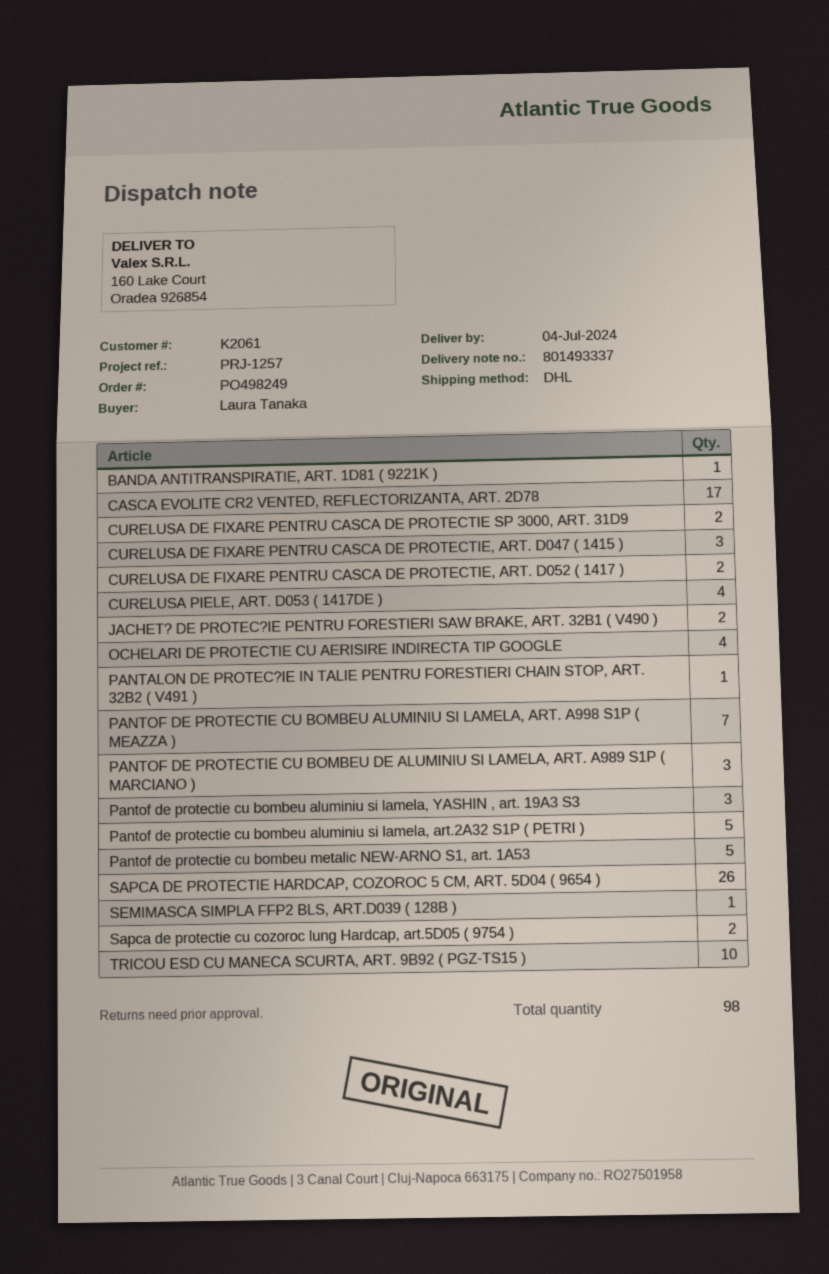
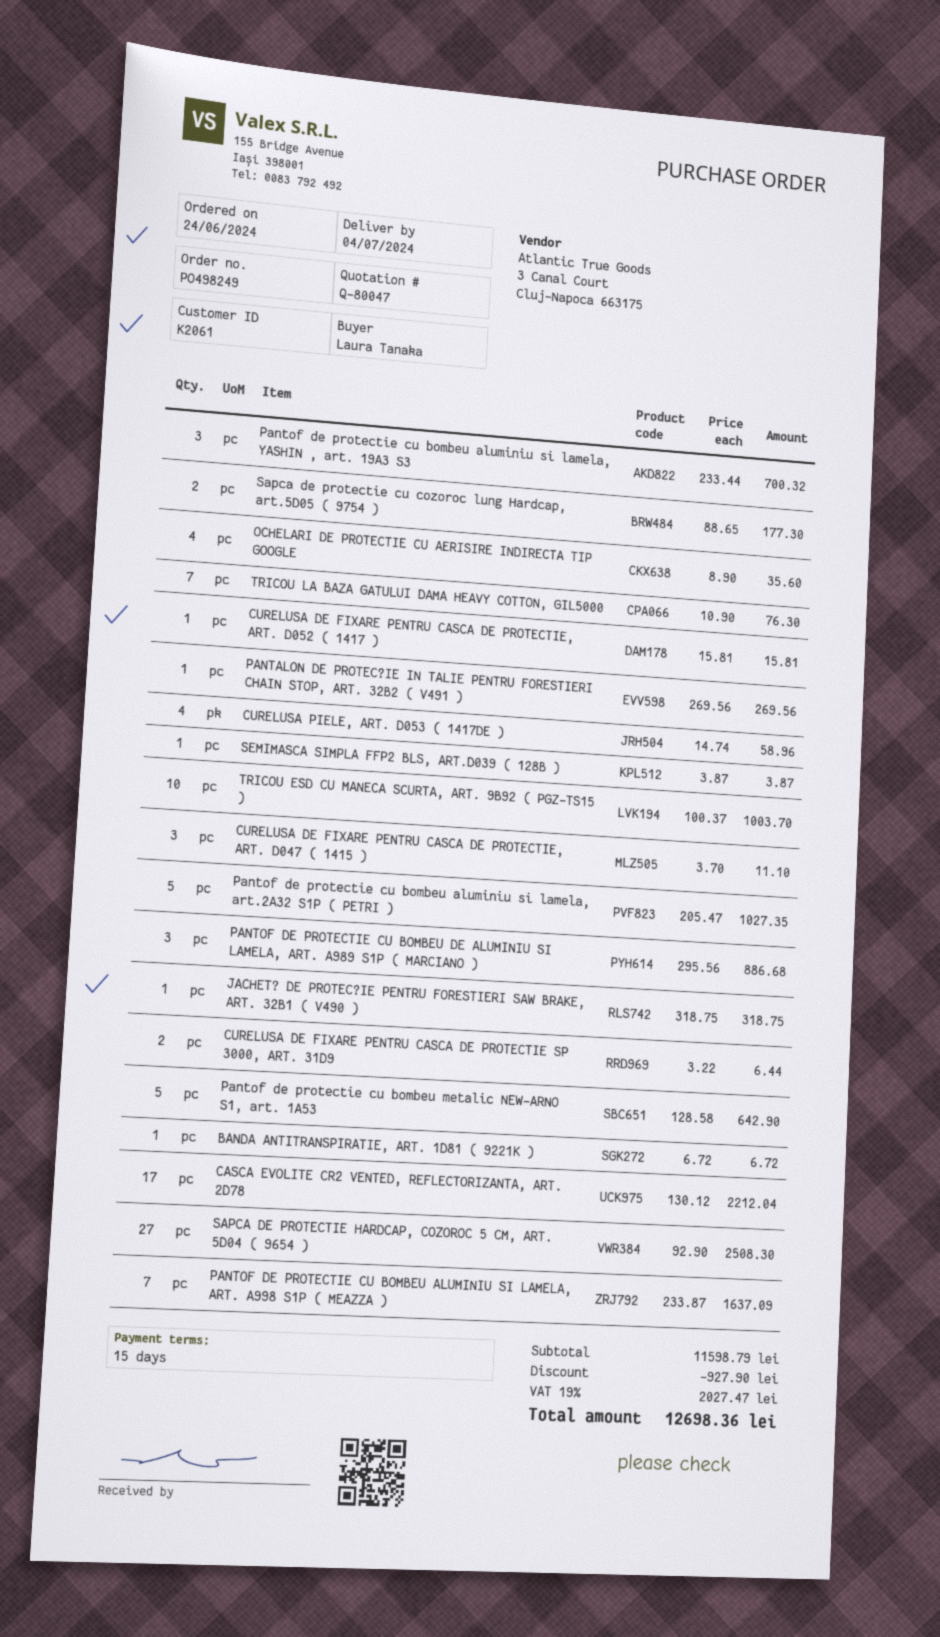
CURELUSA DE FIXARE PENTRU CASCA DE PROTECTIE, ART. D052 ( 1417 ): 2 -> 1
JACHET? DE PROTEC?IE PENTRU FORESTIERI SAW BRAKE, ART. 32B1 ( V490 ): 2 -> 1
SAPCA DE PROTECTIE HARDCAP, COZOROC 5 CM, ART. 5D04 ( 9654 ): 26 -> 27
TRICOU LA BAZA GATULUI DAMA HEAVY COTTON, GIL5000: none -> 7

